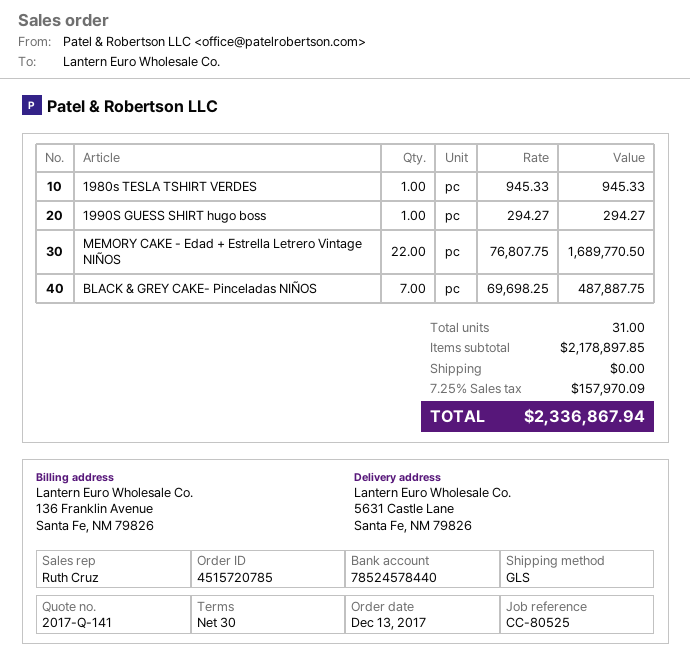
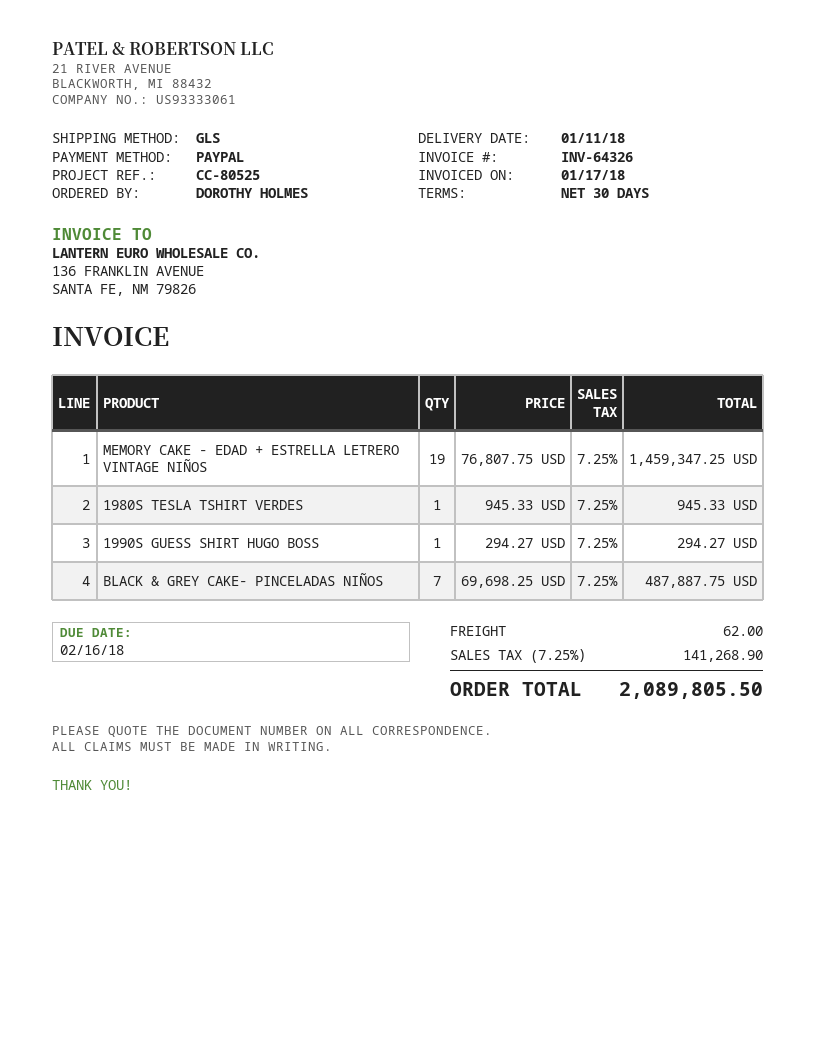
MEMORY CAKE - Edad + Estrella Letrero Vintage NIÑOS: 22 x 76807.75 = 1689770.50 -> 19 x 76807.75 = 1459347.25
shipping: 0.00 -> 62.00
tax: 7.25% = 157970.09 -> 7.25% = 141268.90
total: 2336867.94 -> 2089805.50

